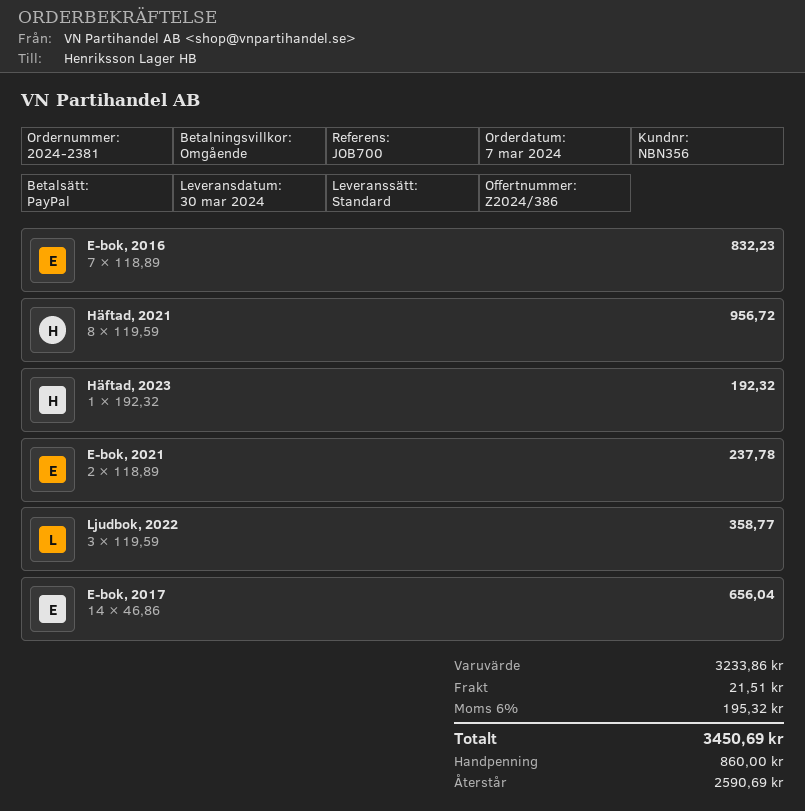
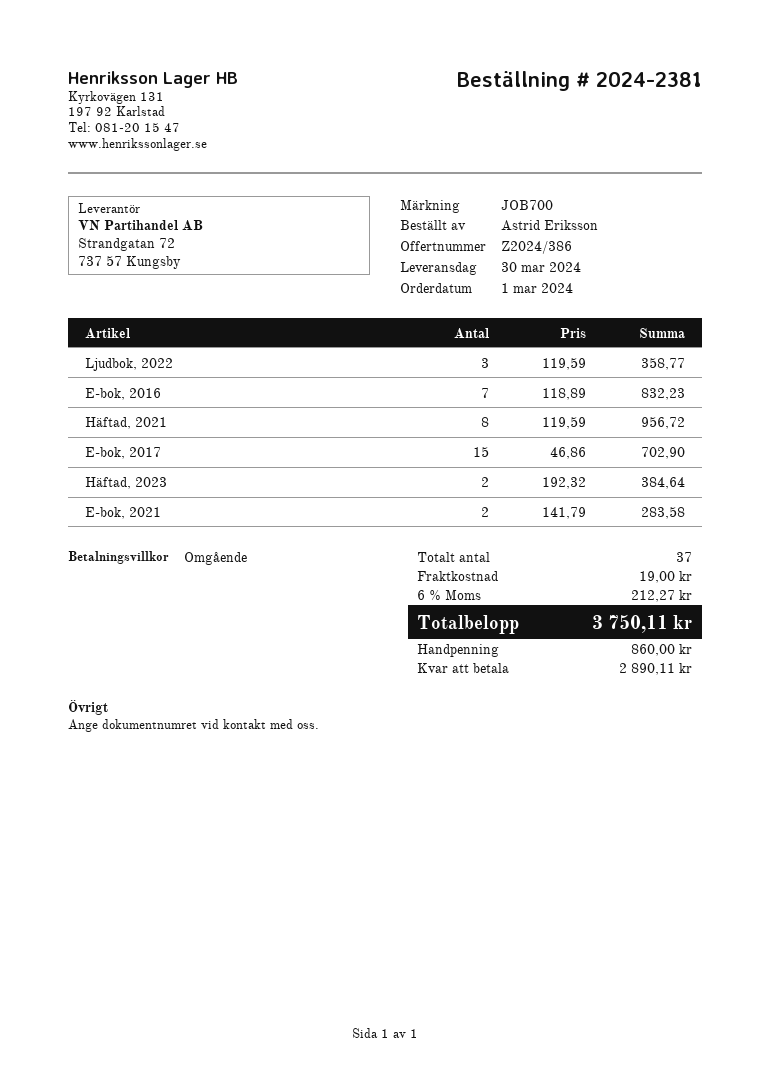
order date: 2024-03-07 -> 2024-03-01
Häftad, 2023: 1 x 192.32 = 192.32 -> 2 x 192.32 = 384.64
E-bok, 2021: 2 x 118.89 = 237.78 -> 2 x 141.79 = 283.58
E-bok, 2017: 14 x 46.86 = 656.04 -> 15 x 46.86 = 702.90
shipping: 21.51 -> 19.00
tax: 6% = 195.32 -> 6% = 212.27
total: 3450.69 -> 3750.11
balance: 2590.69 -> 2890.11

